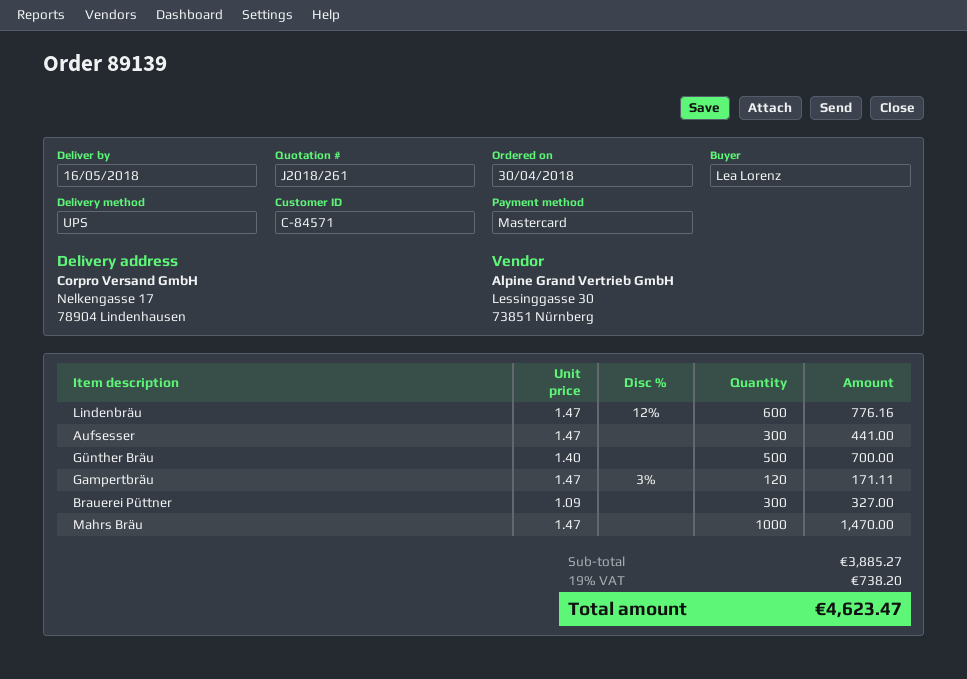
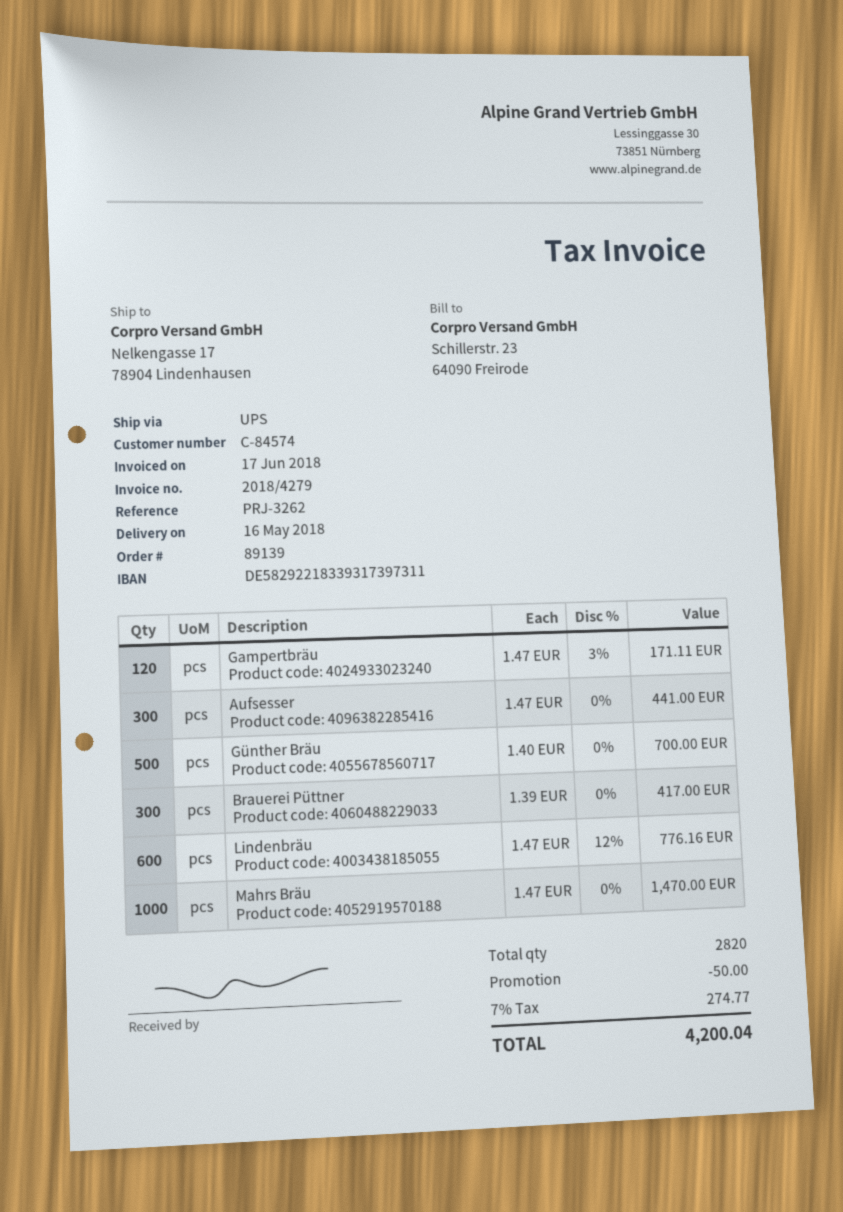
customer number: C-84571 -> C-84574
Brauerei Püttner: 300 x 1.09 = 327.00 -> 300 x 1.39 = 417.00
discount: none -> 50.00
tax: 19% = 738.20 -> 7% = 274.77
total: 4623.47 -> 4200.04

